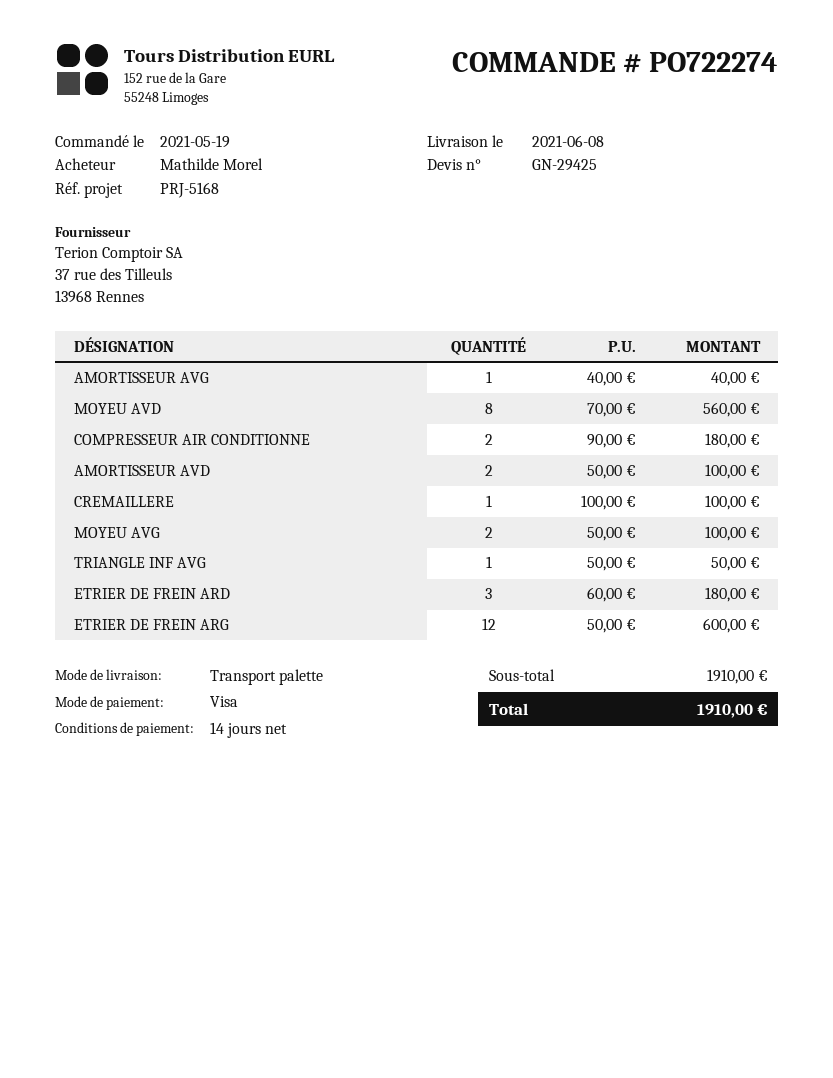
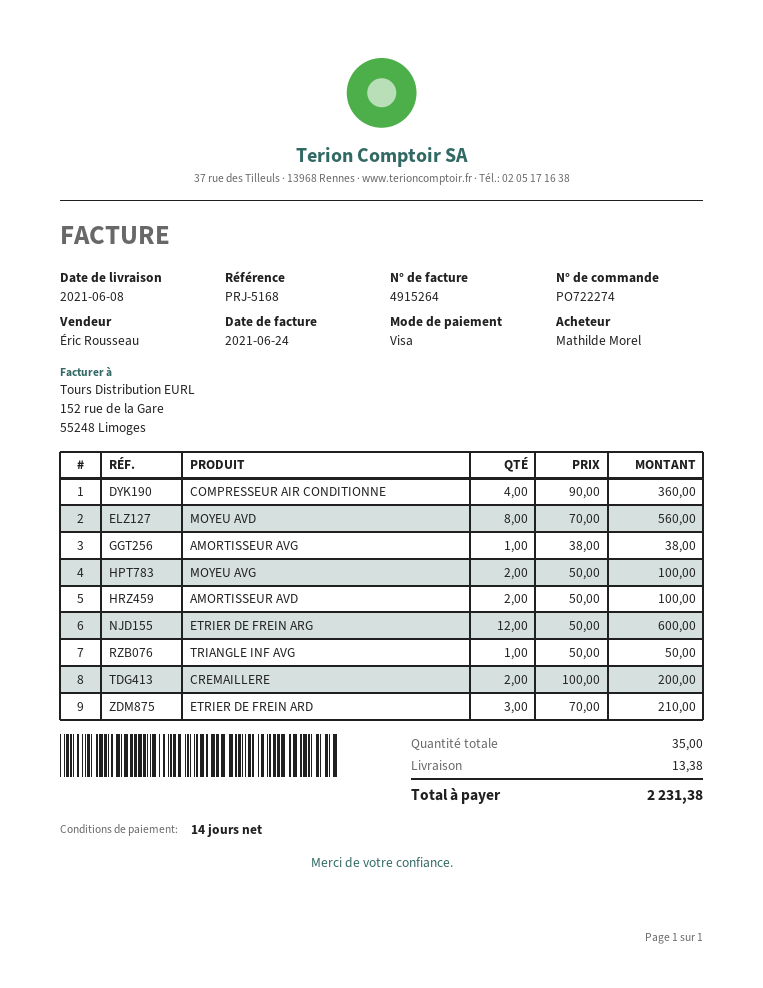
AMORTISSEUR AVG: 1 x 40.00 = 40.00 -> 1 x 38.00 = 38.00
COMPRESSEUR AIR CONDITIONNE: 2 x 90.00 = 180.00 -> 4 x 90.00 = 360.00
CREMAILLERE: 1 x 100.00 = 100.00 -> 2 x 100.00 = 200.00
ETRIER DE FREIN ARD: 3 x 60.00 = 180.00 -> 3 x 70.00 = 210.00
shipping: none -> 13.38
total: 1910.00 -> 2231.38

